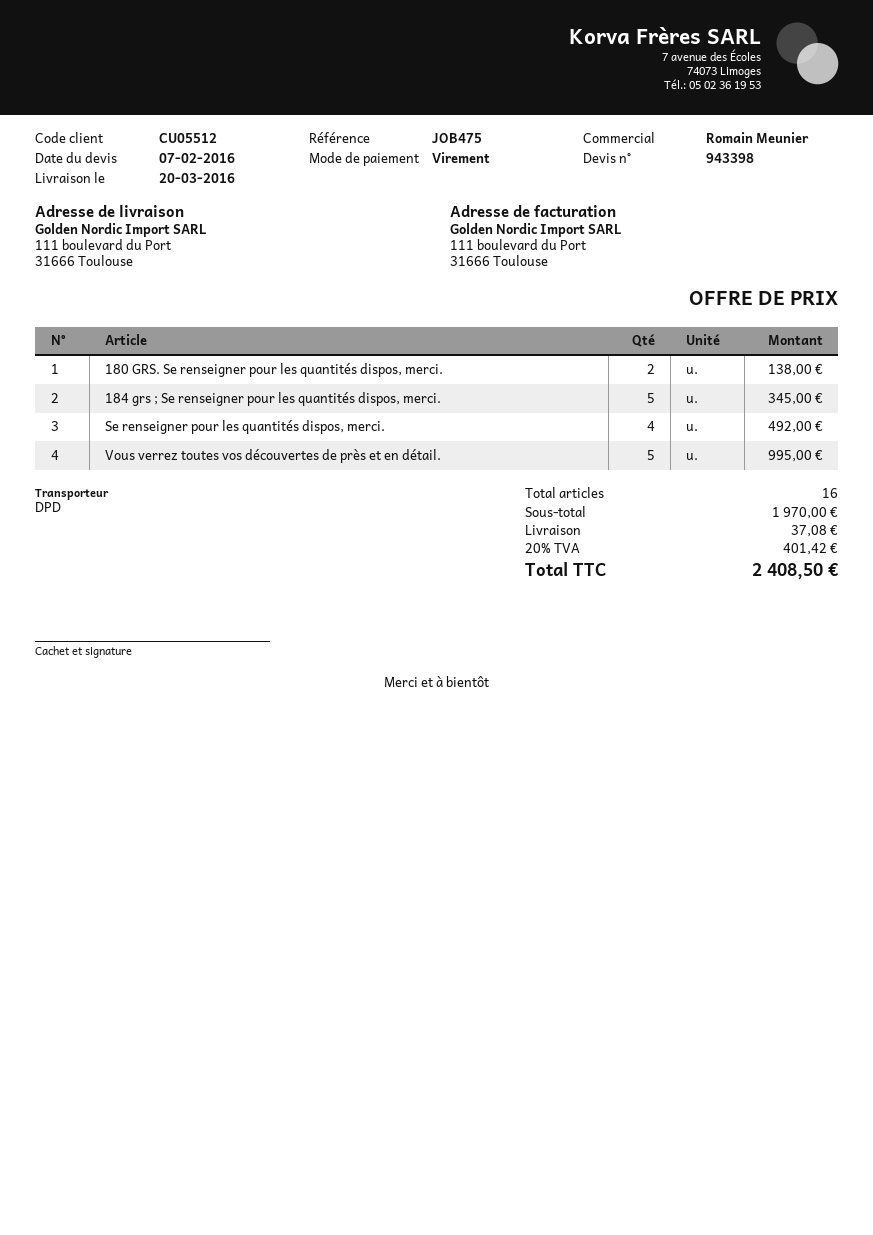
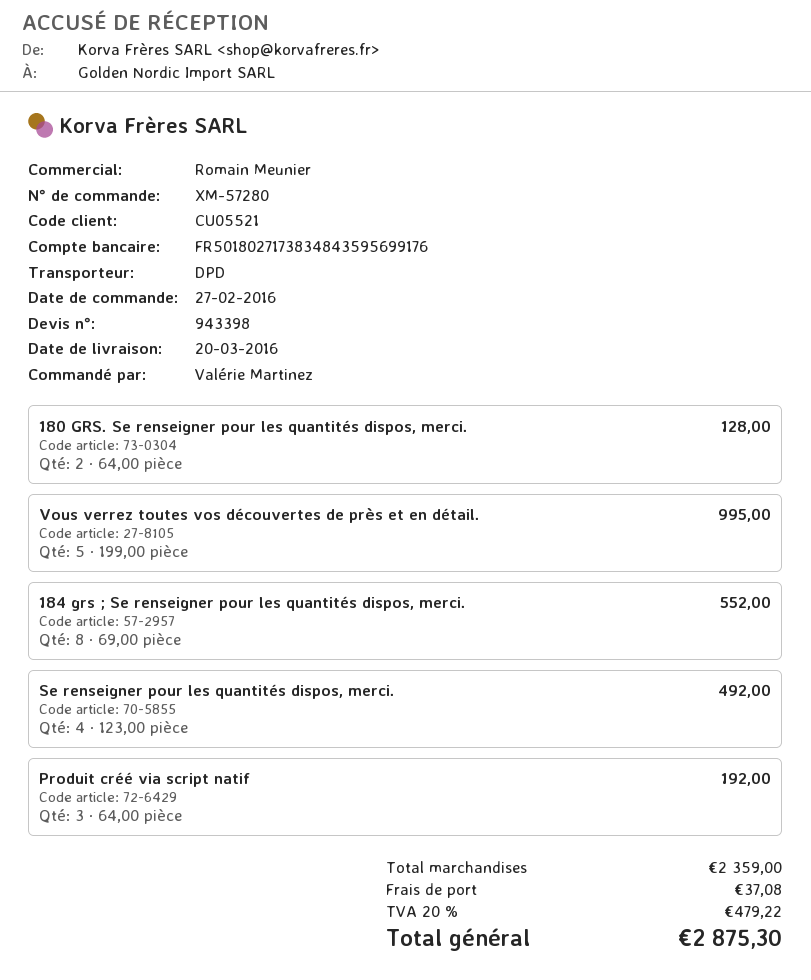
customer number: CU05512 -> CU05521
180 GRS. Se renseigner pour les quantités dispos, merci.: 2 for 138.00 -> 2 for 128.00
184 grs ; Se renseigner pour les quantités dispos, merci.: 5 for 345.00 -> 8 for 552.00
Produit créé via script natif: none -> 3 for 192.00
subtotal: 1970.00 -> 2359.00
tax: 20% = 401.42 -> 20% = 479.22
total: 2408.50 -> 2875.30

